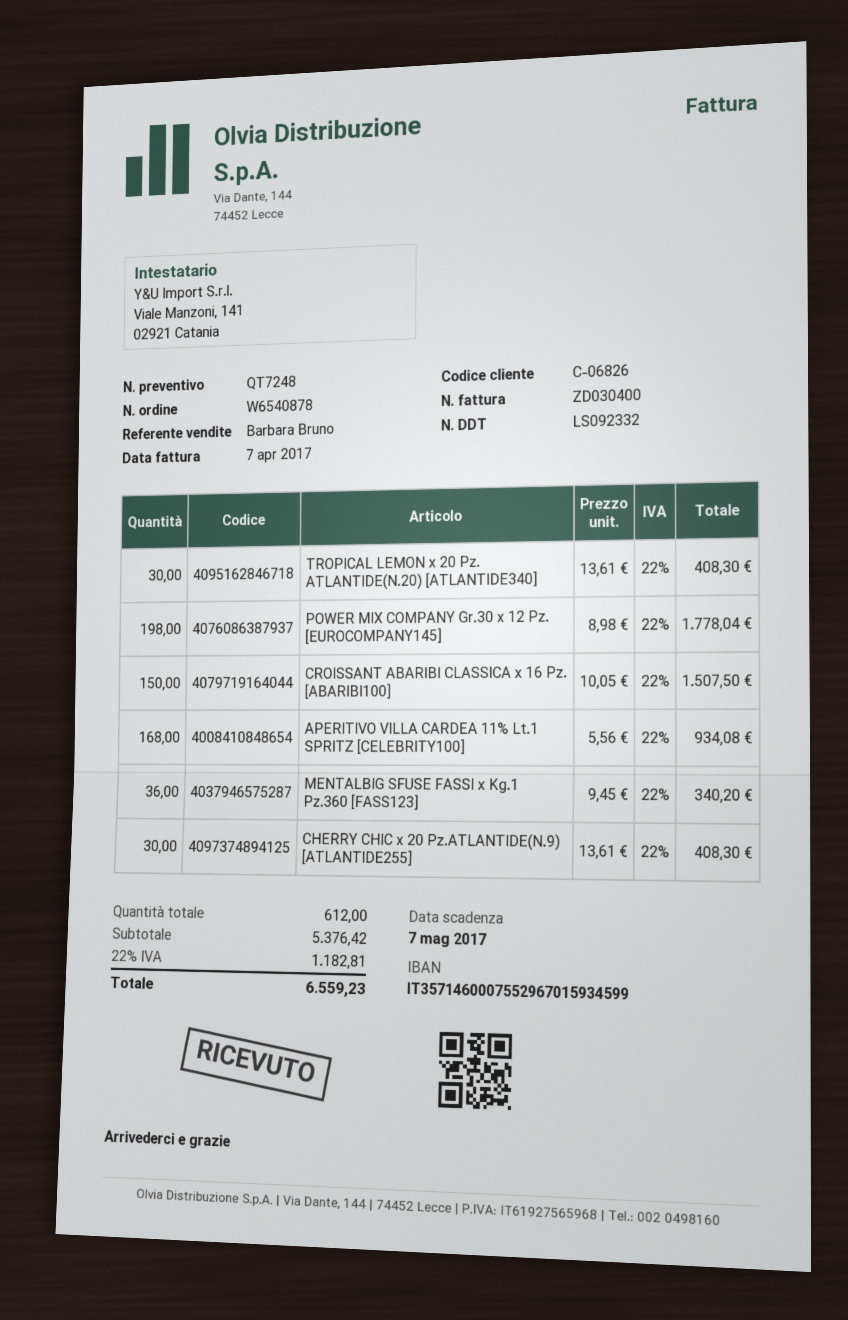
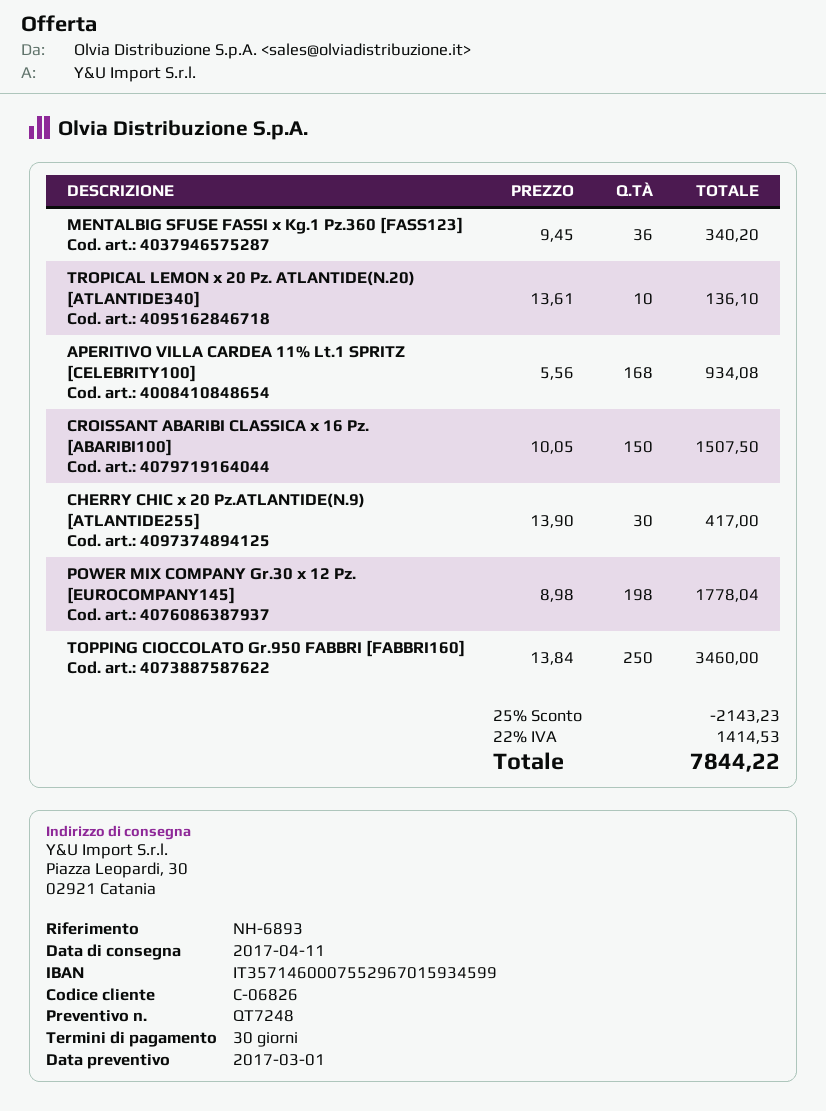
TROPICAL LEMON x 20 Pz. ATLANTIDE(N.20) [ATLANTIDE340]: 30 x 13.61 = 408.30 -> 10 x 13.61 = 136.10
CHERRY CHIC x 20 Pz.ATLANTIDE(N.9) [ATLANTIDE255]: 30 x 13.61 = 408.30 -> 30 x 13.90 = 417.00
TOPPING CIOCCOLATO Gr.950 FABBRI [FABBRI160]: none -> 250 x 13.84 = 3460.00
discount: none -> 25% = 2143.23
tax: 22% = 1182.81 -> 22% = 1414.53
total: 6559.23 -> 7844.22

